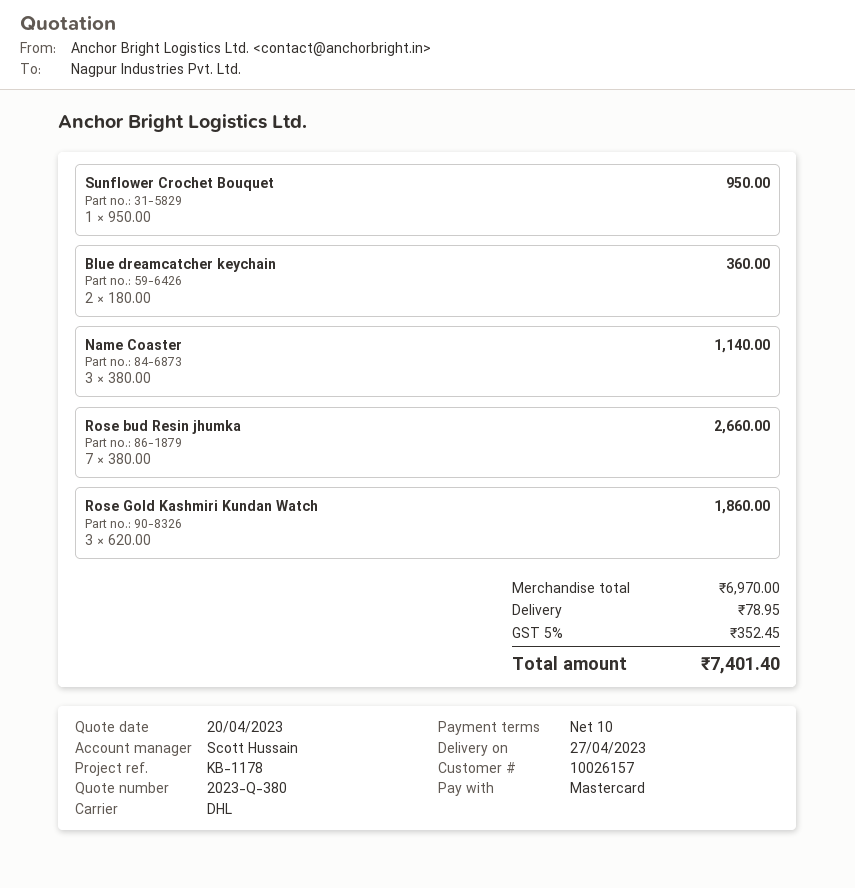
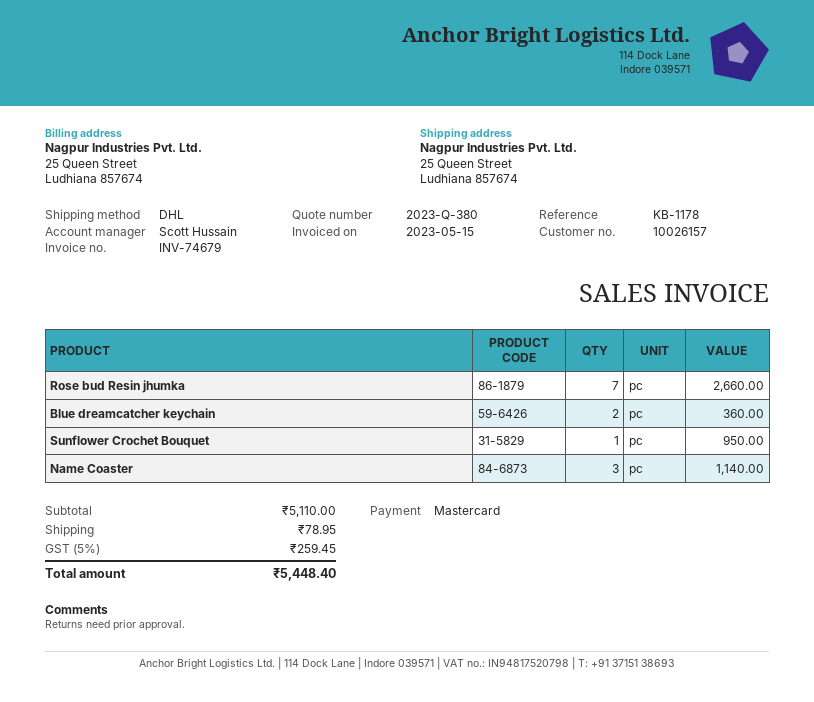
Rose Gold Kashmiri Kundan Watch: 3 for 1860.00 -> none
subtotal: 6970.00 -> 5110.00
tax: 5% = 352.45 -> 5% = 259.45
total: 7401.40 -> 5448.40

